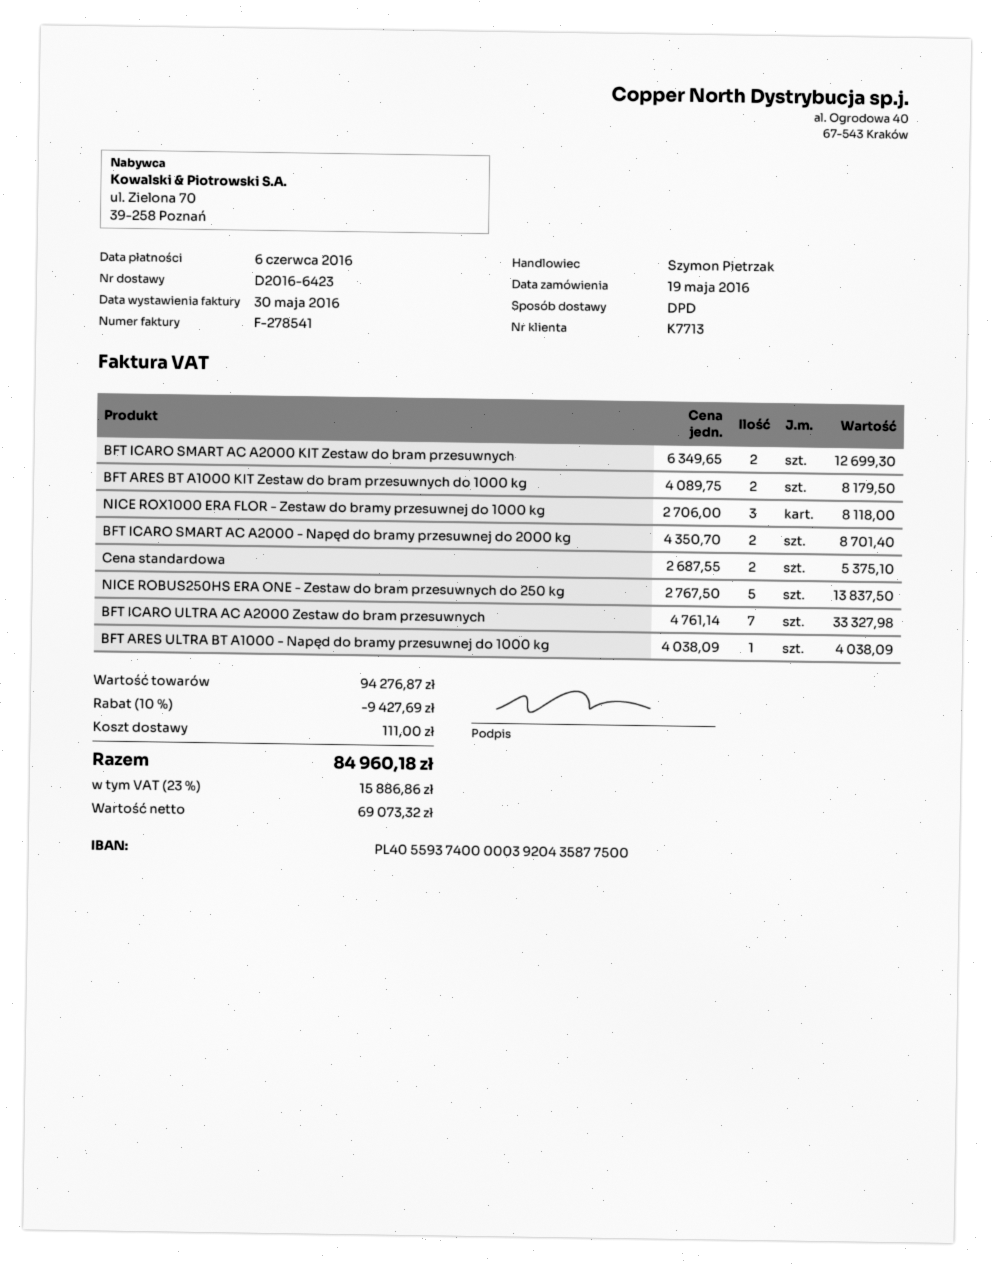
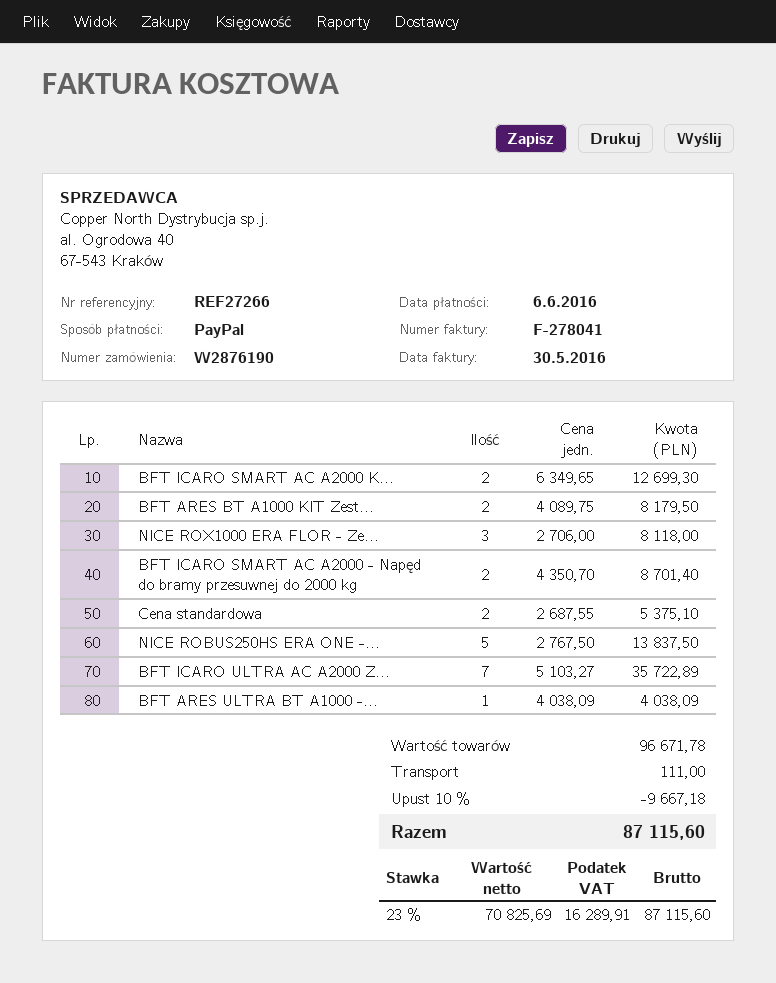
invoice number: F-278541 -> F-278041
BFT ICARO ULTRA AC A2000 Zestaw do bram przesuwnych: 7 x 4761.14 = 33327.98 -> 7 x 5103.27 = 35722.89
subtotal: 94276.87 -> 96671.78
discount: 10% = 9427.69 -> 10% = 9667.18
net: 69073.32 -> 70825.69
tax: 23% = 15886.86 -> 23% = 16289.91
total: 84960.18 -> 87115.60

